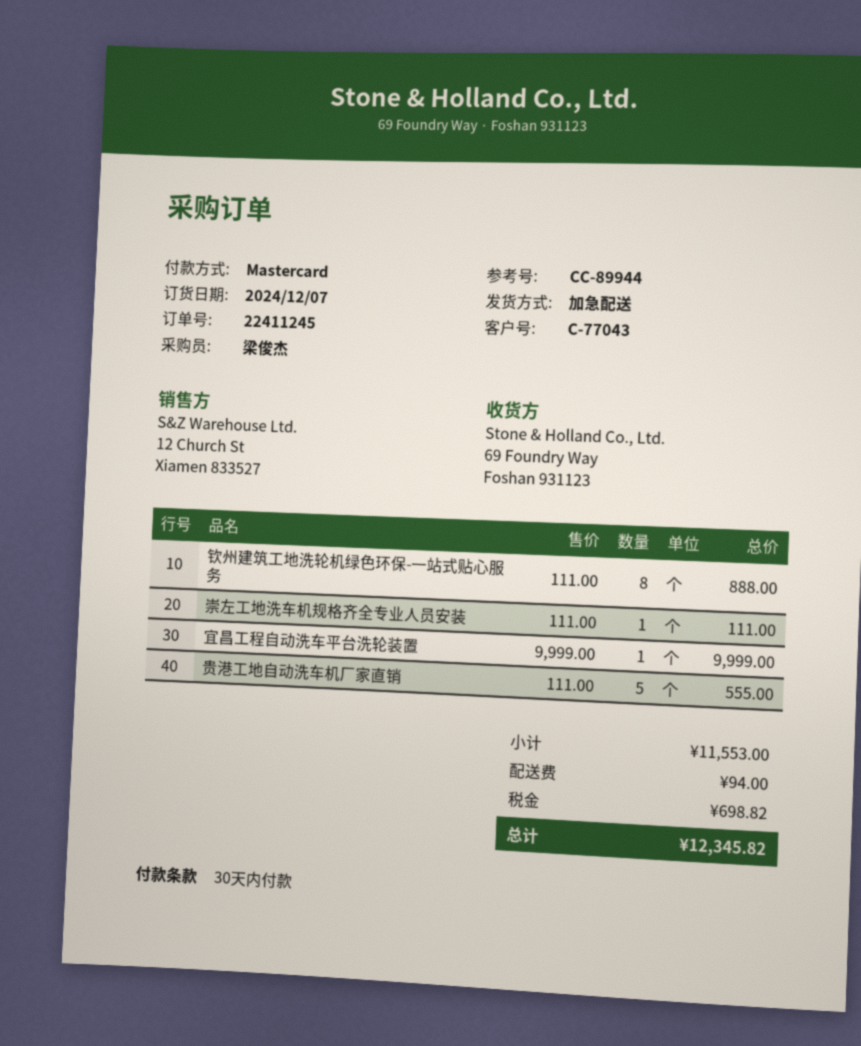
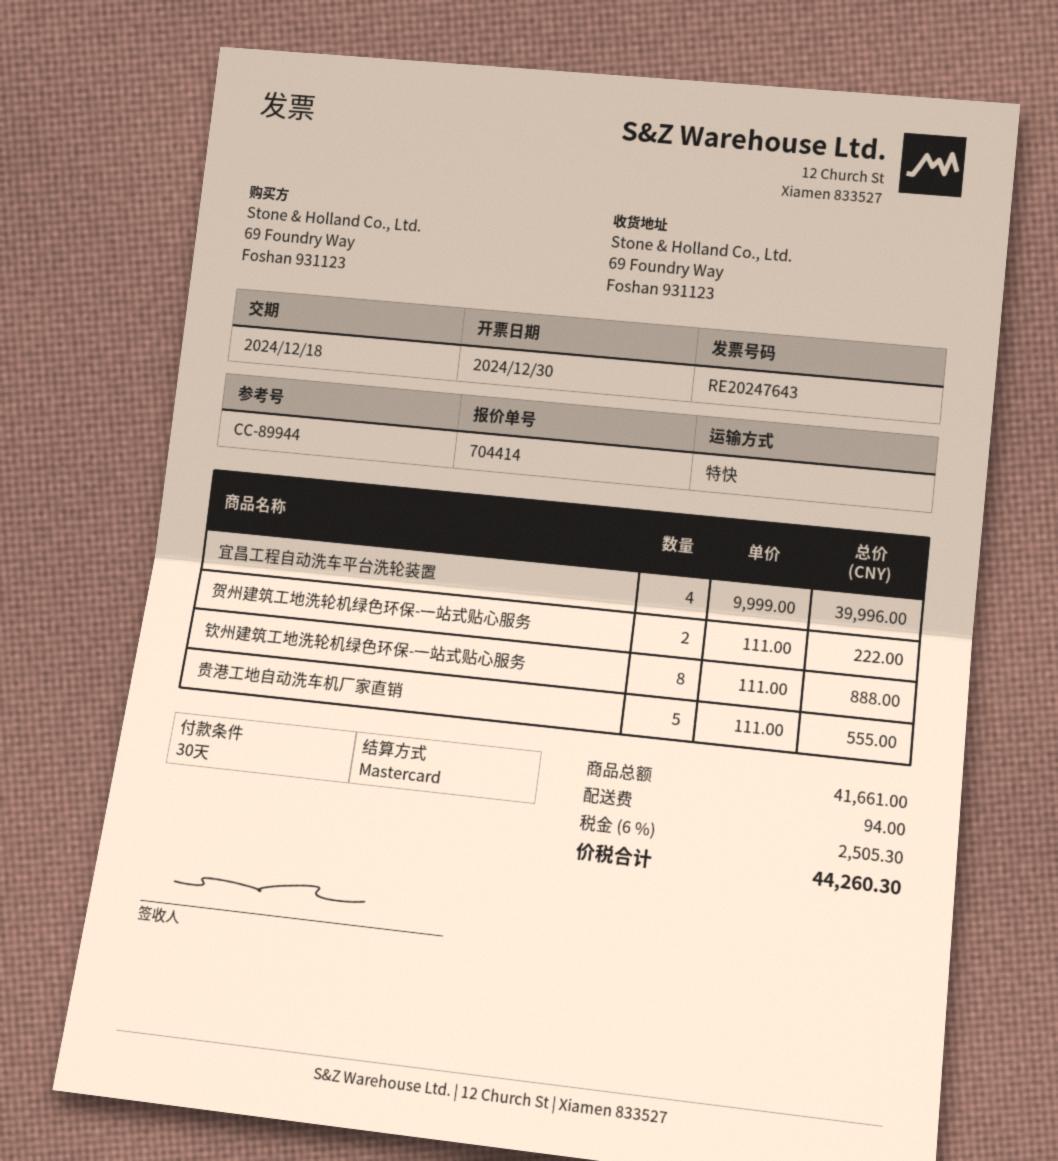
崇左工地洗车机规格齐全专业人员安装: 1 x 111.00 = 111.00 -> none
宜昌工程自动洗车平台洗轮装置: 1 x 9999.00 = 9999.00 -> 4 x 9999.00 = 39996.00
贺州建筑工地洗轮机绿色环保-一站式贴心服务: none -> 2 x 111.00 = 222.00
subtotal: 11553.00 -> 41661.00
tax: 698.82 -> 2505.30
total: 12345.82 -> 44260.30

